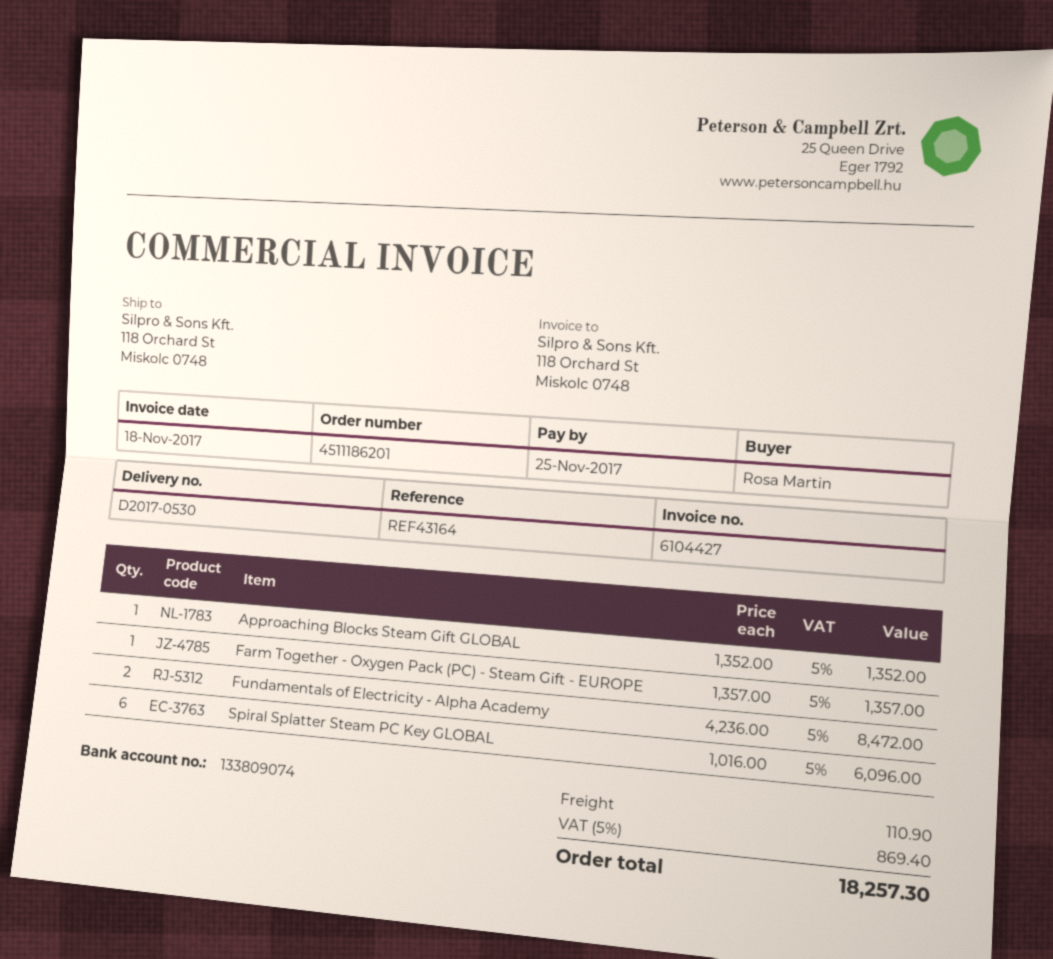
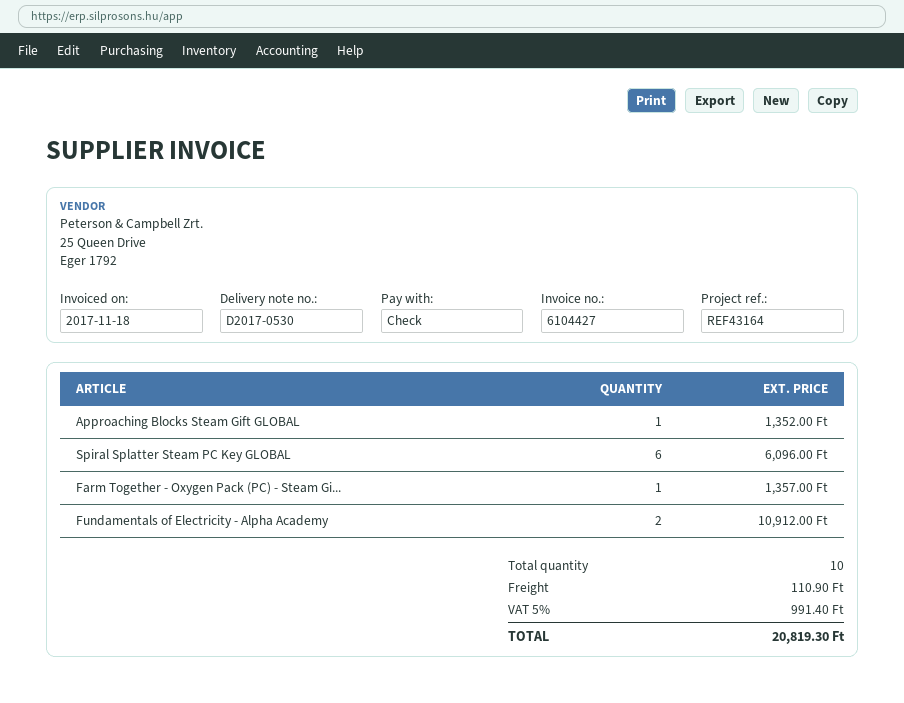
Fundamentals of Electricity - Alpha Academy: 2 for 8472.00 -> 2 for 10912.00
tax: 5% = 869.40 -> 5% = 991.40
total: 18257.30 -> 20819.30

